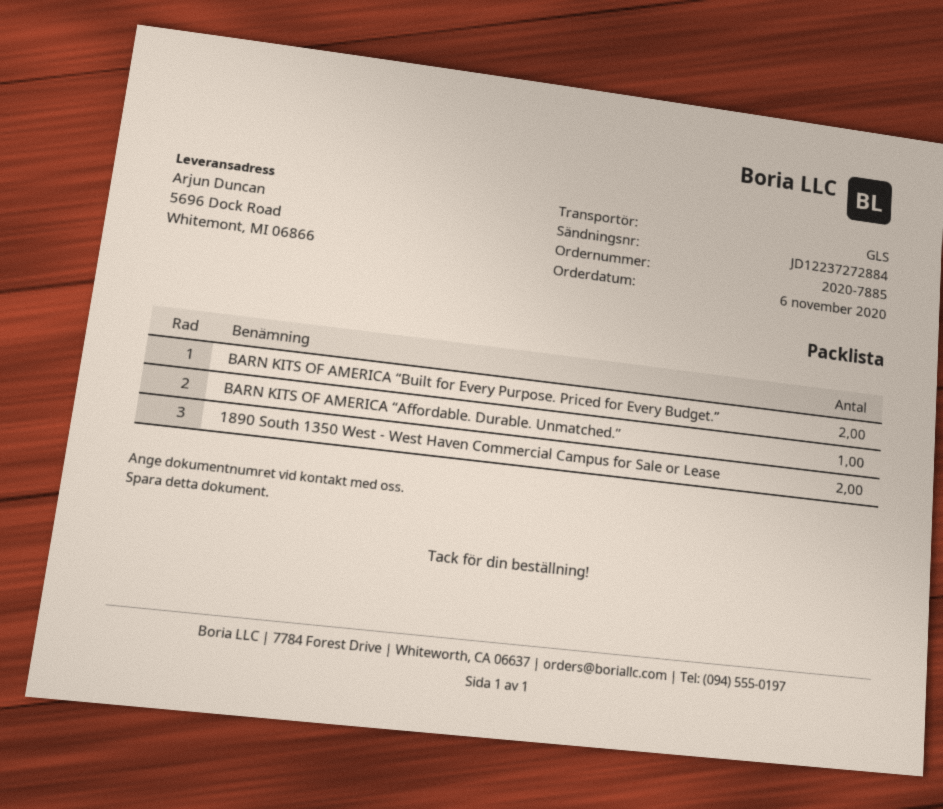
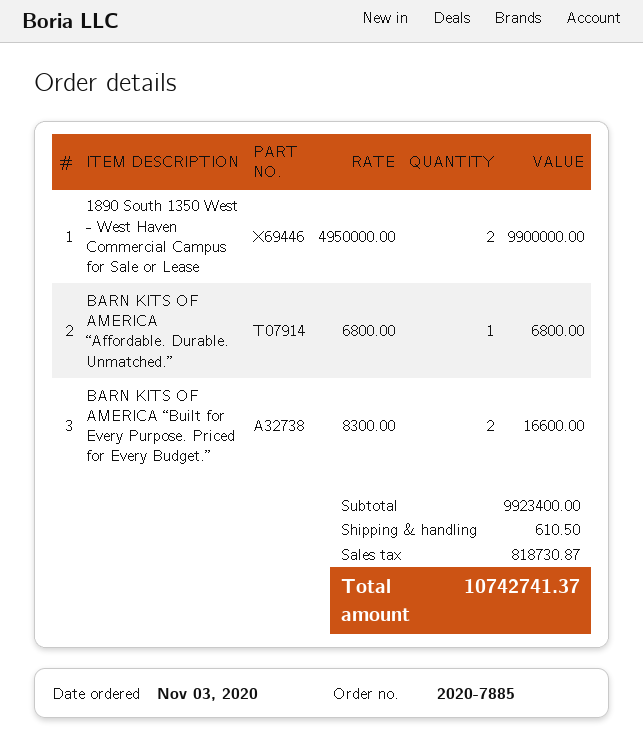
order date: 2020-11-06 -> 2020-11-03

